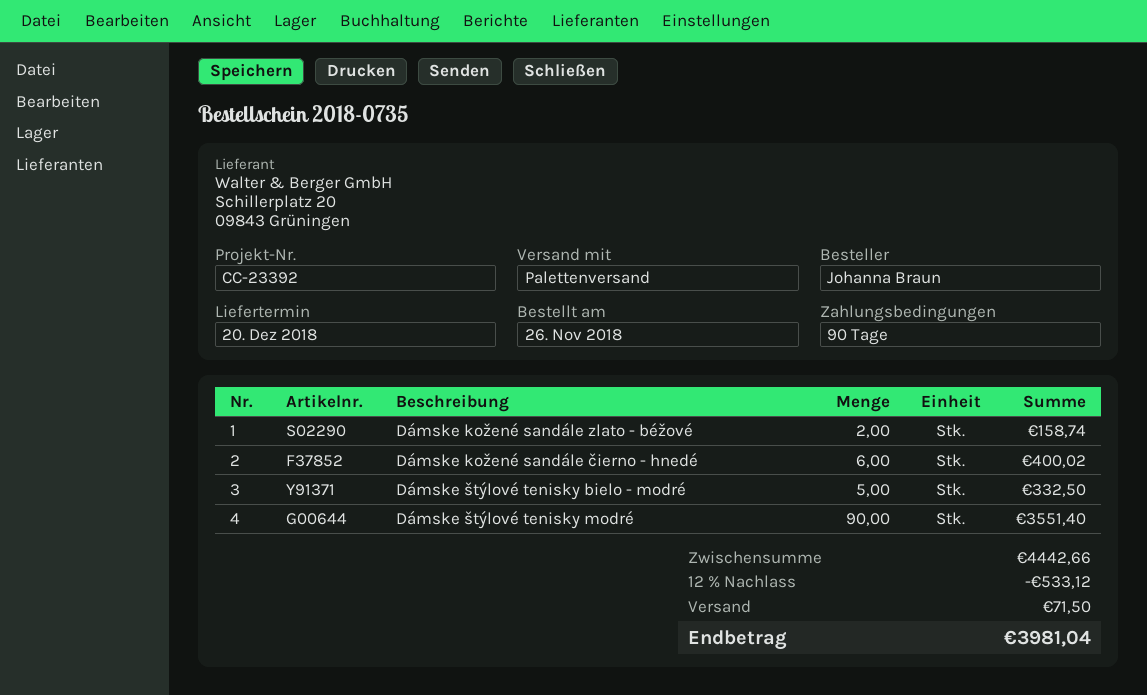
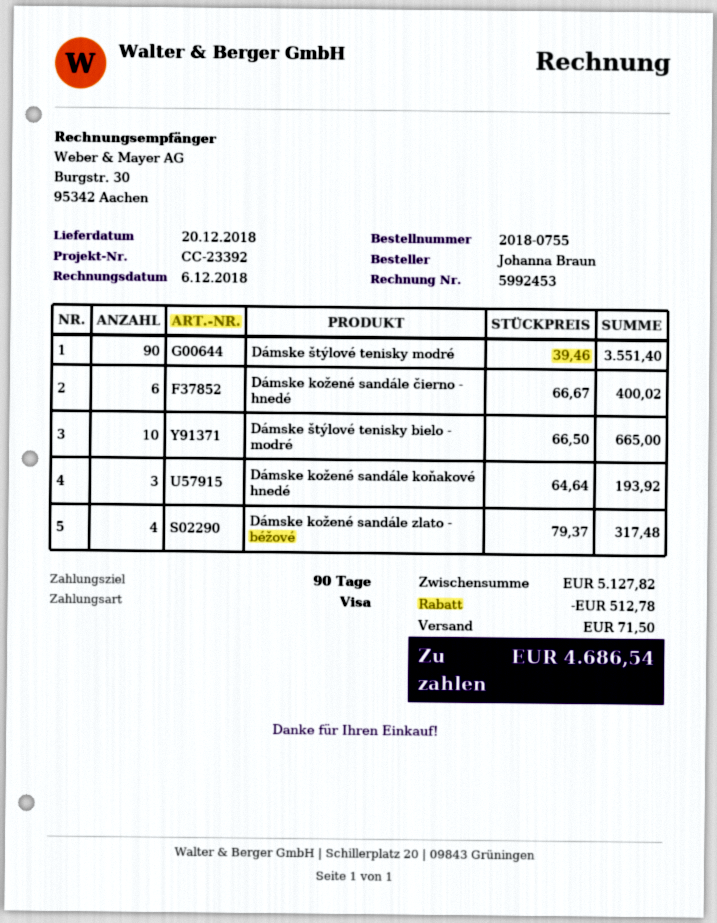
order number: 2018-0735 -> 2018-0755
Dámske kožené sandále zlato - béžové: 2 for 158.74 -> 4 for 317.48
Dámske štýlové tenisky bielo - modré: 5 for 332.50 -> 10 for 665.00
Dámske kožené sandále koňakové hnedé: none -> 3 for 193.92
subtotal: 4442.66 -> 5127.82
discount: 533.12 -> 512.78
total: 3981.04 -> 4686.54

